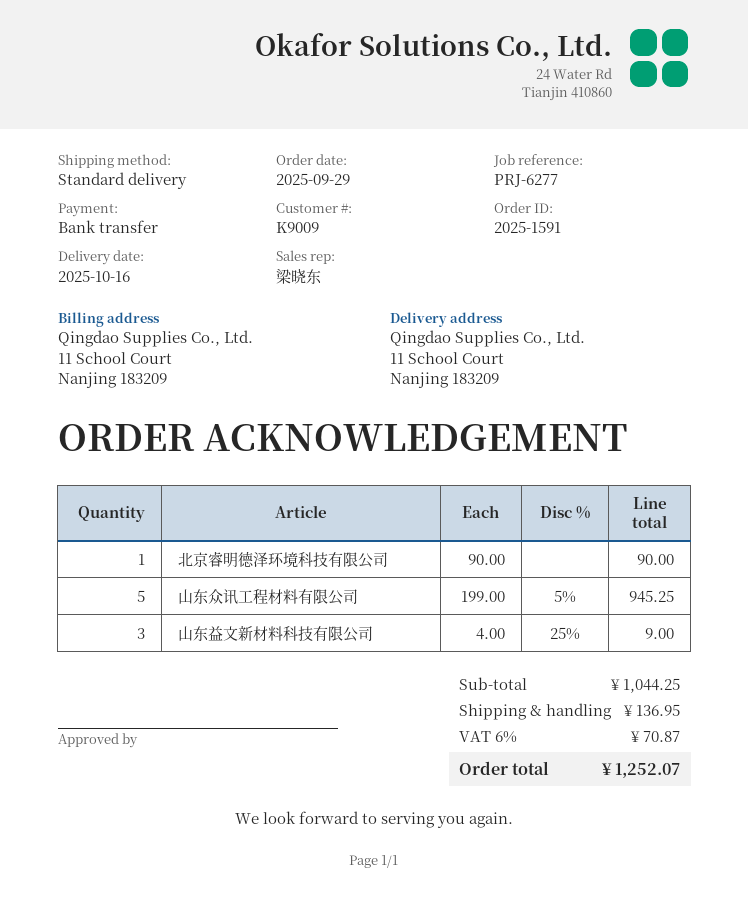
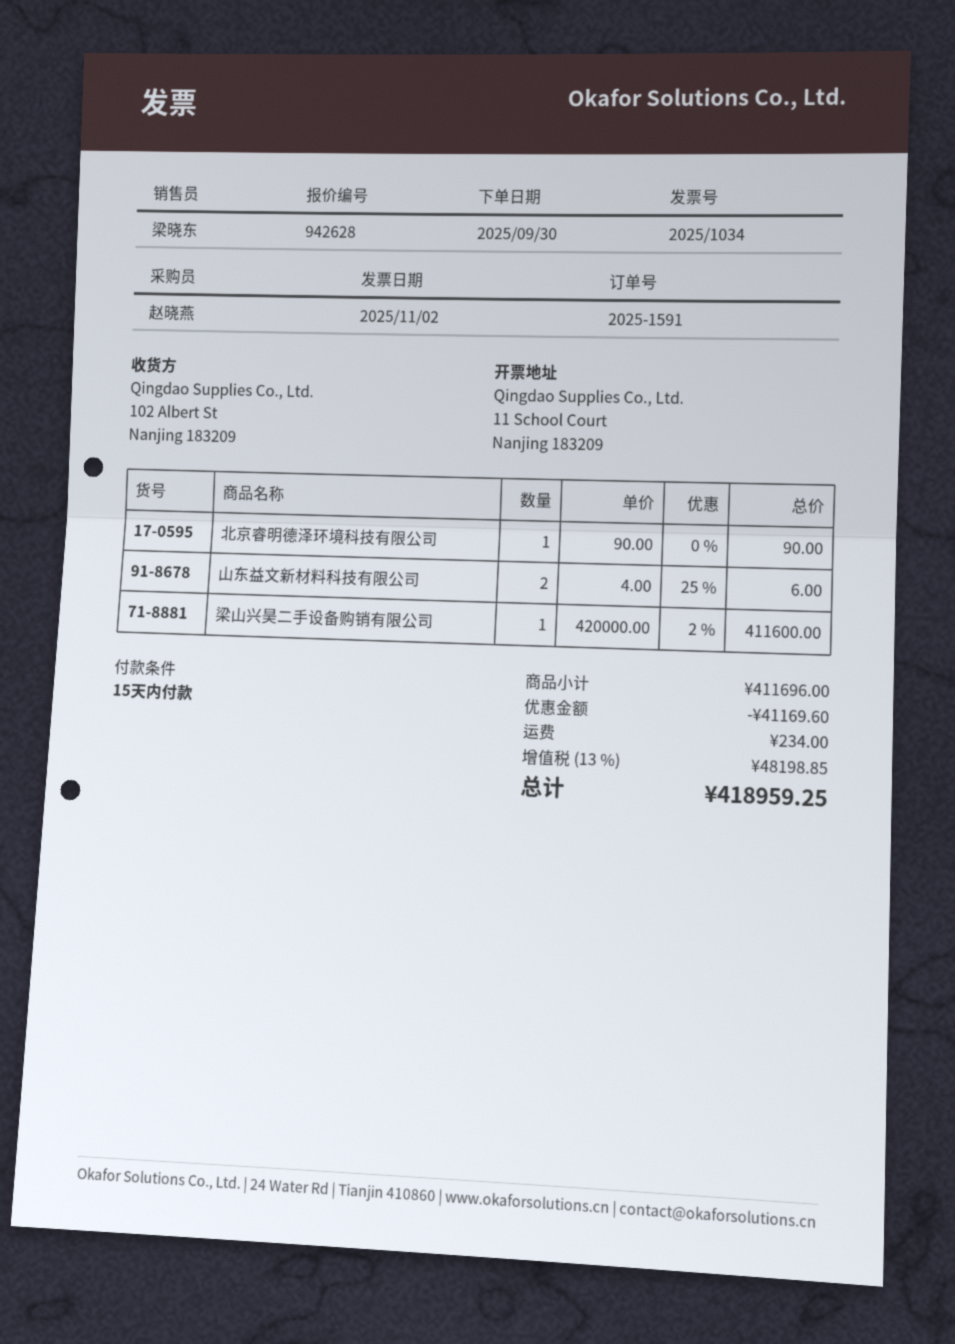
order date: 2025-09-29 -> 2025-09-30
ship to: 11 School Court, Nanjing 183209 -> 102 Albert St, Nanjing 183209
山东众讯工程材料有限公司: 5 x 199.00 - 5% = 945.25 -> none
山东益文新材料科技有限公司: 3 x 4.00 - 25% = 9.00 -> 2 x 4.00 - 25% = 6.00
梁山兴昊二手设备购销有限公司: none -> 1 x 420000.00 - 2% = 411600.00
subtotal: 1044.25 -> 411696.00
discount: none -> 41169.60
shipping: 136.95 -> 234.00
tax: 6% = 70.87 -> 13% = 48198.85
total: 1252.07 -> 418959.25

